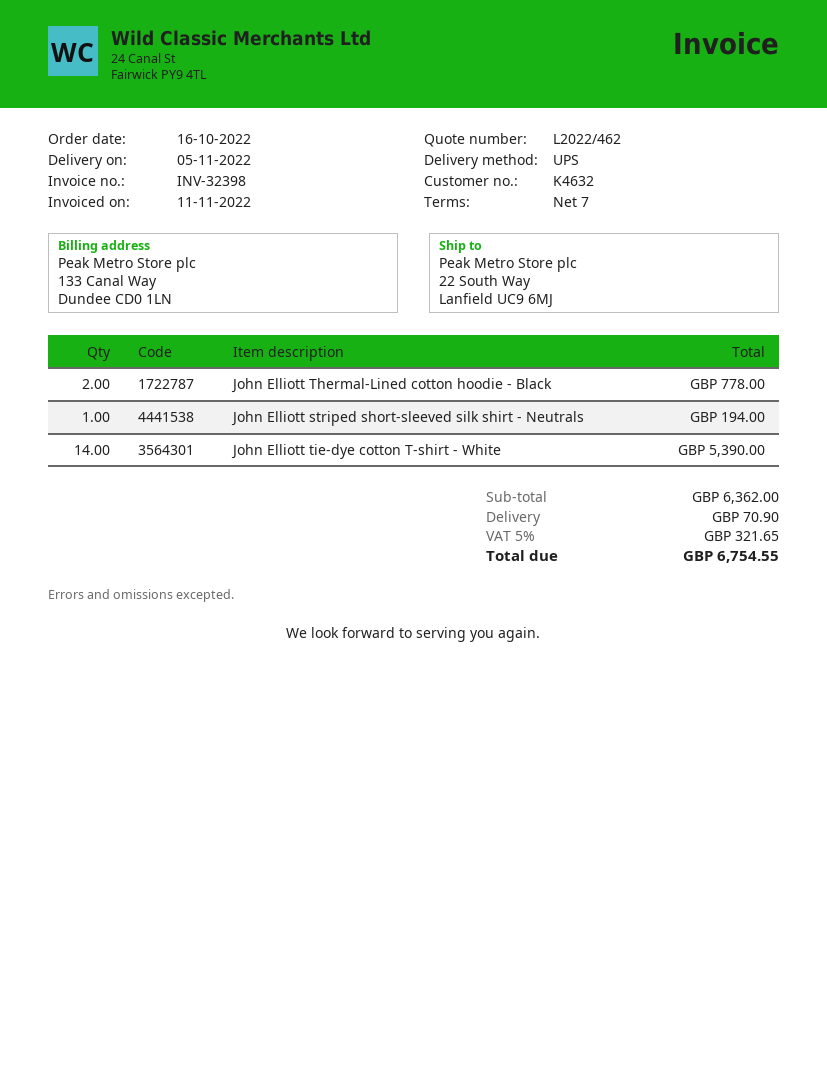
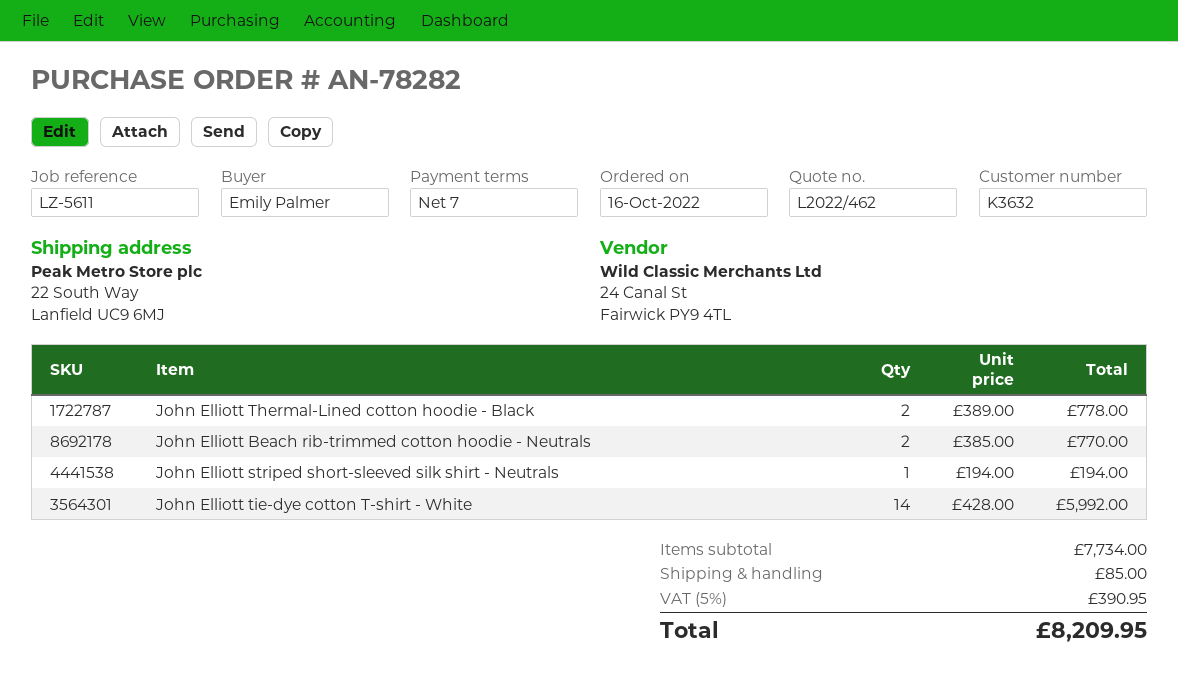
customer number: K4632 -> K3632
John Elliott tie-dye cotton T-shirt - White: 14 for 5390.00 -> 14 for 5992.00
John Elliott Beach rib-trimmed cotton hoodie - Neutrals: none -> 2 for 770.00
subtotal: 6362.00 -> 7734.00
shipping: 70.90 -> 85.00
tax: 5% = 321.65 -> 5% = 390.95
total: 6754.55 -> 8209.95

